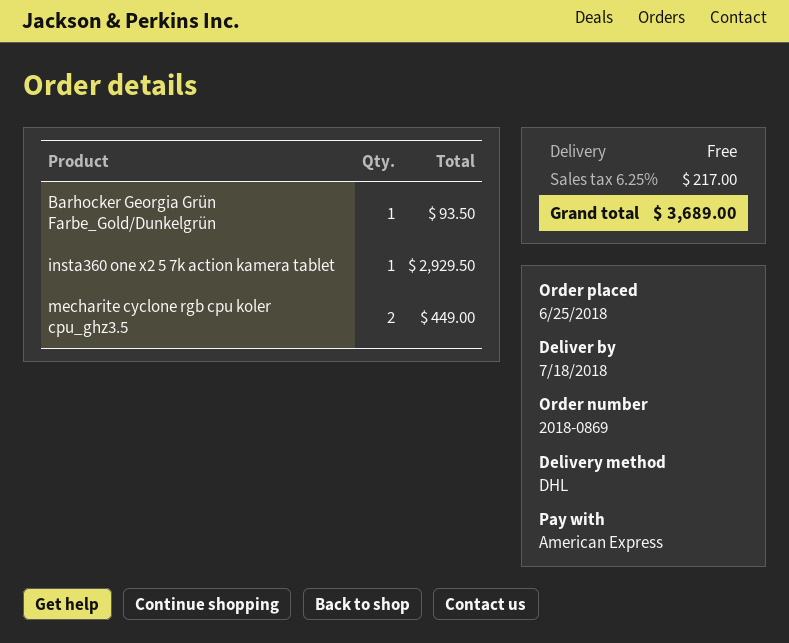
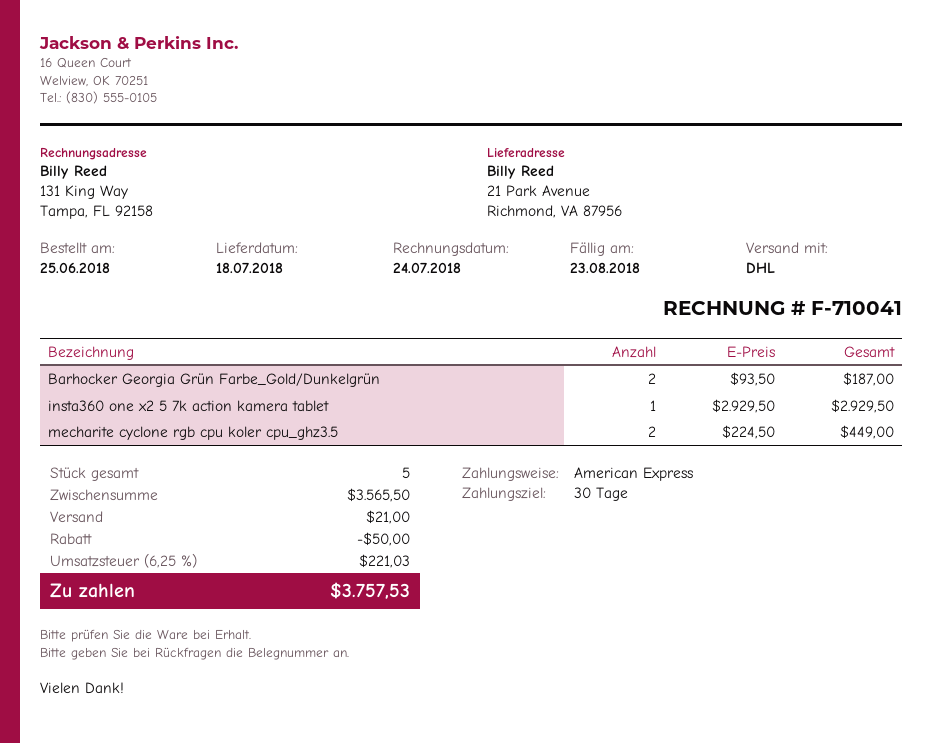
Barhocker Georgia Grün Farbe_Gold/Dunkelgrün: 1 for 93.50 -> 2 for 187.00
discount: none -> 50.00
shipping: 0.00 -> 21.00
tax: 6.25% = 217.00 -> 6.25% = 221.03
total: 3689.00 -> 3757.53

